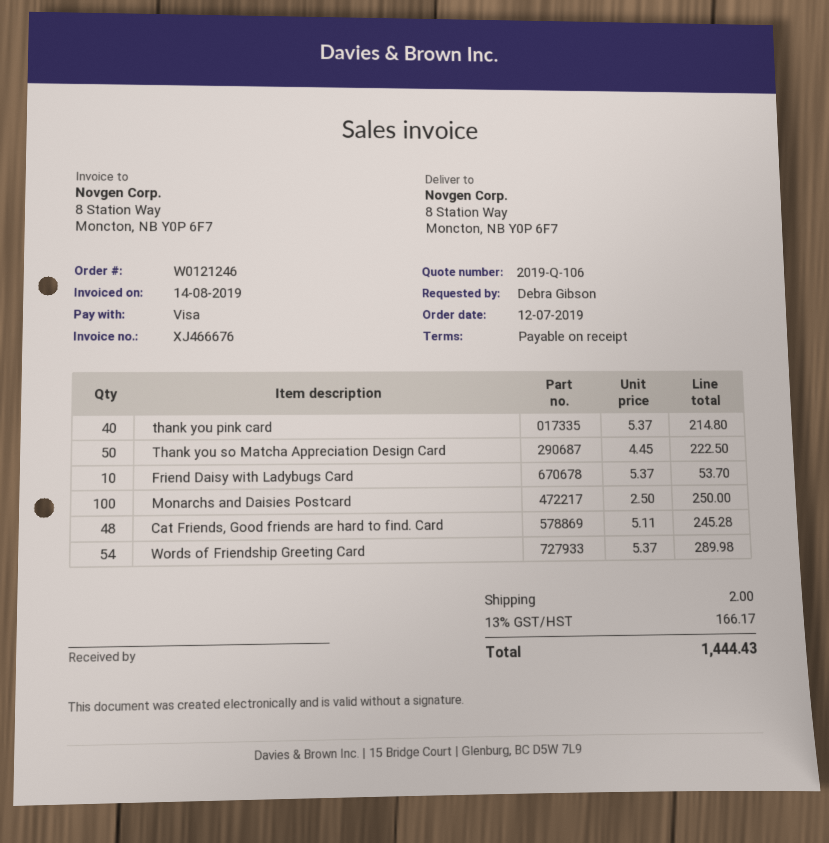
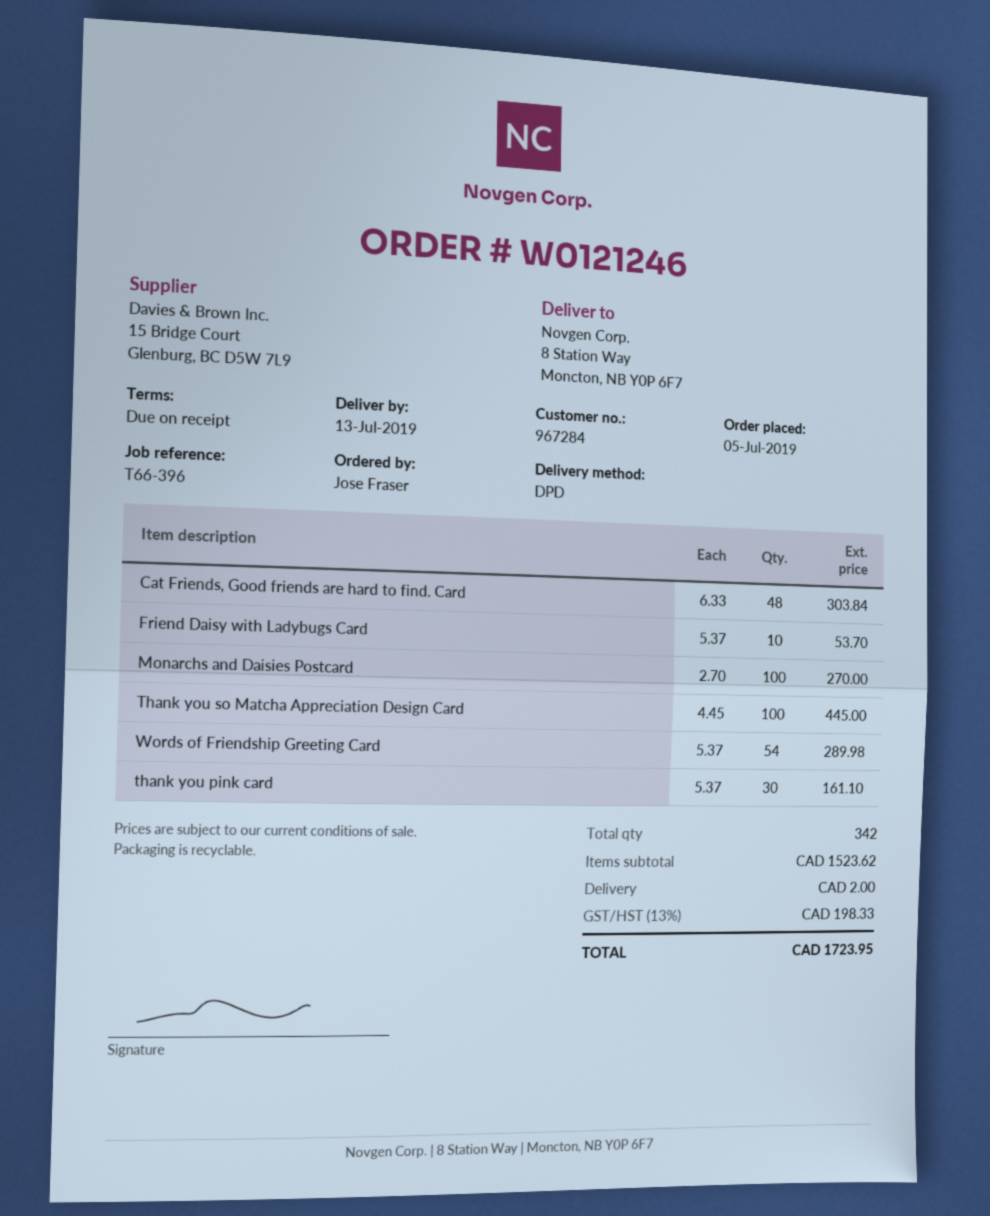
order date: 2019-07-12 -> 2019-07-05
ordered by: Debra Gibson -> Jose Fraser
thank you pink card: 40 x 5.37 = 214.80 -> 30 x 5.37 = 161.10
Thank you so Matcha Appreciation Design Card: 50 x 4.45 = 222.50 -> 100 x 4.45 = 445.00
Monarchs and Daisies Postcard: 100 x 2.50 = 250.00 -> 100 x 2.70 = 270.00
Cat Friends, Good friends are hard to find. Card: 48 x 5.11 = 245.28 -> 48 x 6.33 = 303.84
tax: 13% = 166.17 -> 13% = 198.33
total: 1444.43 -> 1723.95

